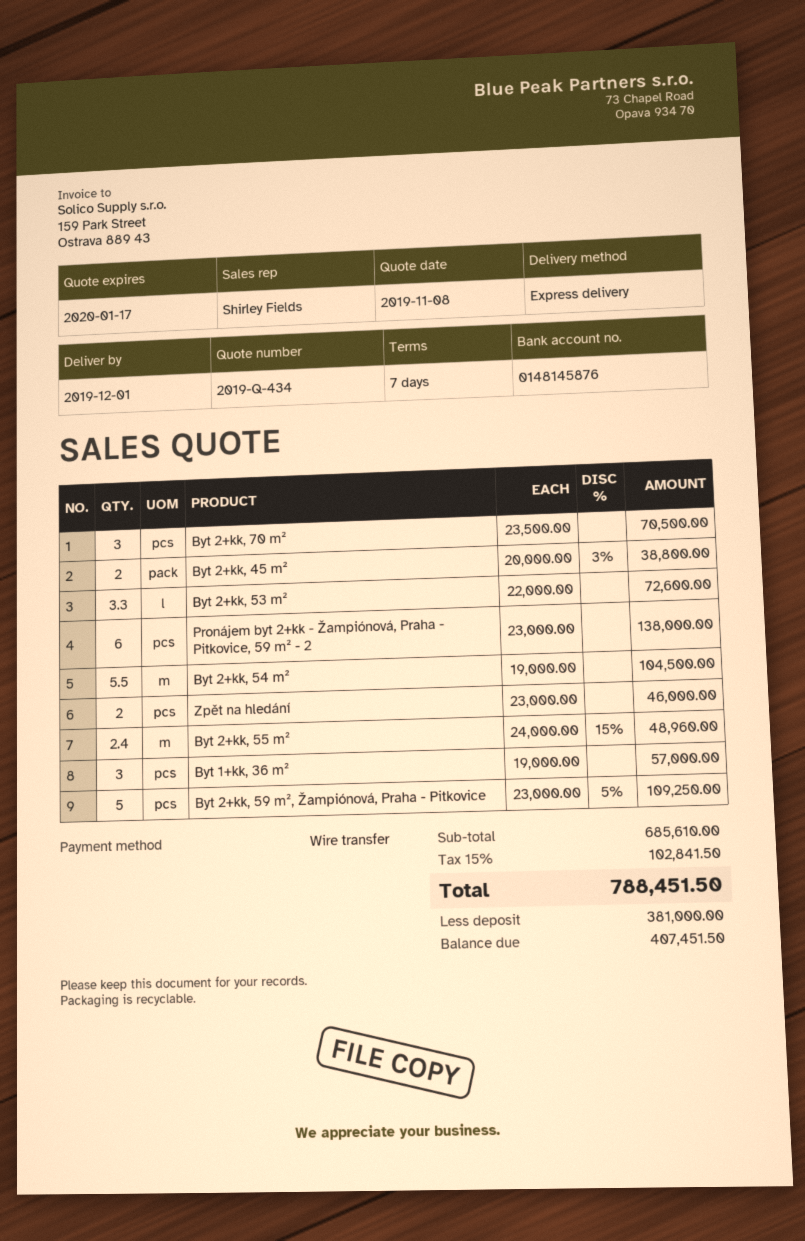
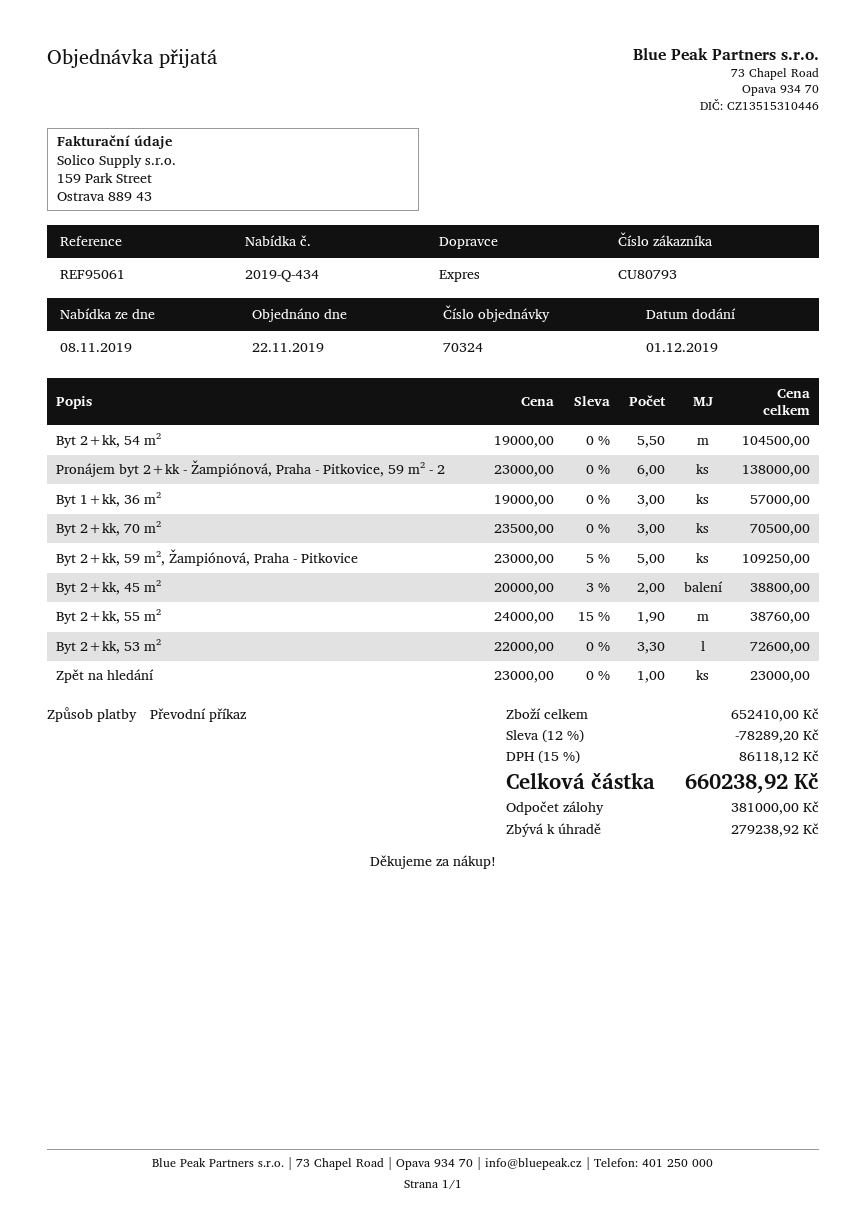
Zpět na hledání: 2 x 23000.00 = 46000.00 -> 1 x 23000.00 = 23000.00
Byt 2+kk, 55 m²: 2.4 x 24000.00 - 15% = 48960.00 -> 1.9 x 24000.00 - 15% = 38760.00
subtotal: 685610.00 -> 652410.00
discount: none -> 12% = 78289.20
tax: 15% = 102841.50 -> 15% = 86118.12
total: 788451.50 -> 660238.92
balance: 407451.50 -> 279238.92

